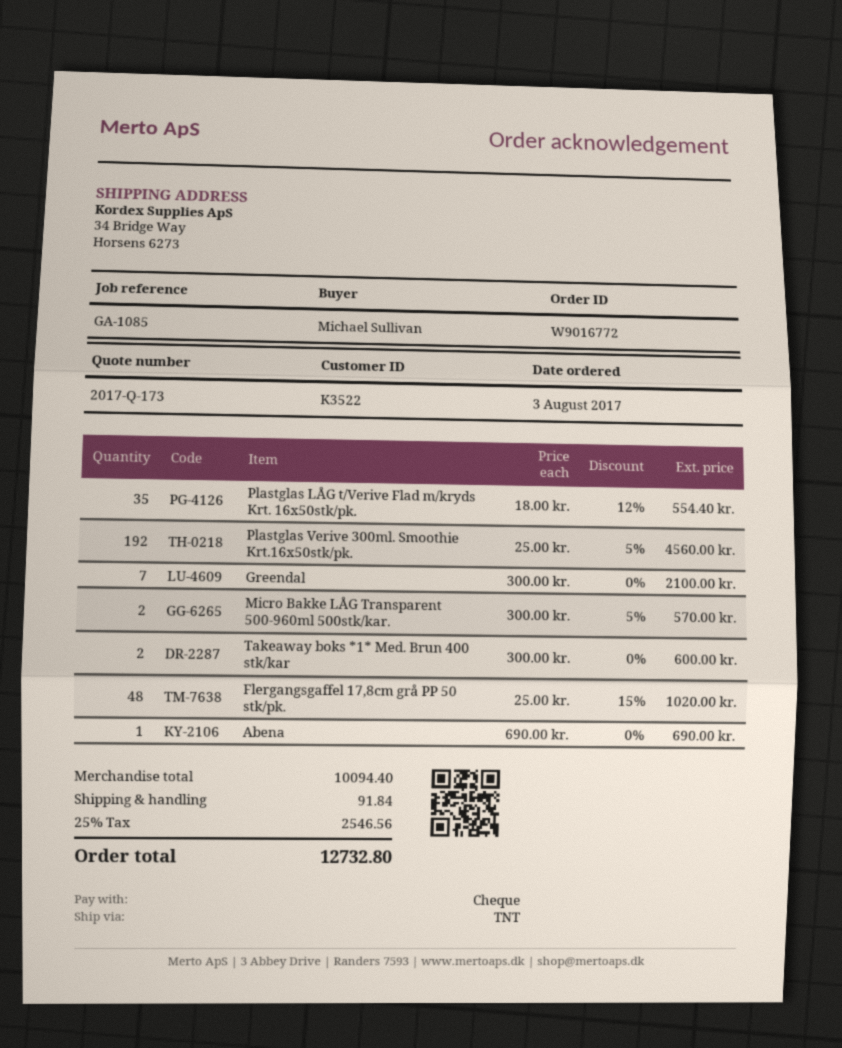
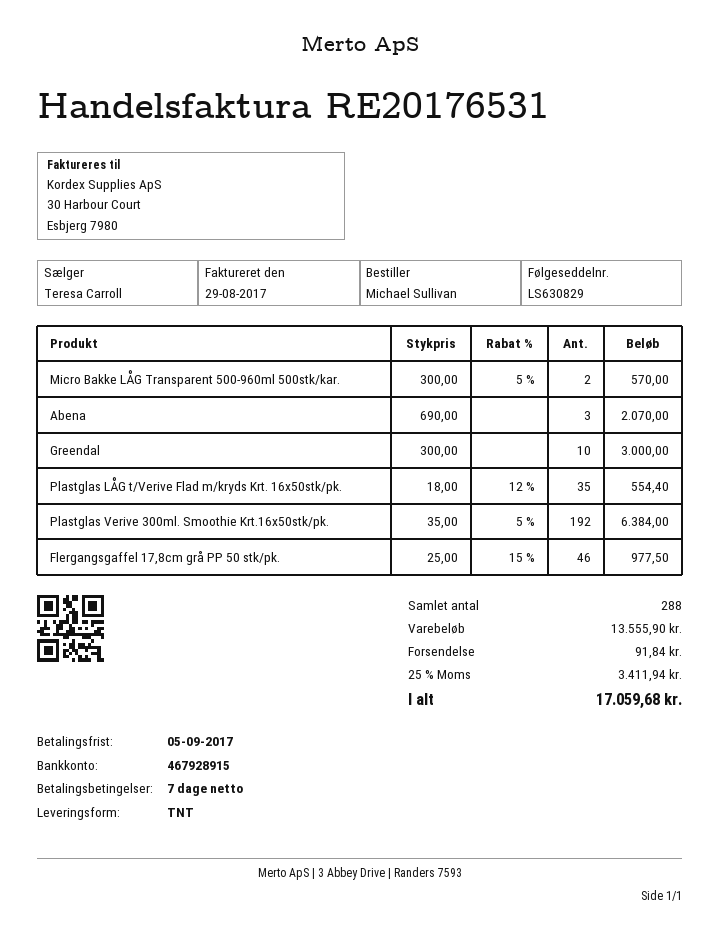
Plastglas Verive 300ml. Smoothie Krt.16x50stk/pk.: 192 x 25.00 - 5% = 4560.00 -> 192 x 35.00 - 5% = 6384.00
Greendal: 7 x 300.00 = 2100.00 -> 10 x 300.00 = 3000.00
Takeaway boks *1* Med. Brun 400 stk/kar: 2 x 300.00 = 600.00 -> none
Flergangsgaffel 17,8cm grå PP 50 stk/pk.: 48 x 25.00 - 15% = 1020.00 -> 46 x 25.00 - 15% = 977.50
Abena: 1 x 690.00 = 690.00 -> 3 x 690.00 = 2070.00
subtotal: 10094.40 -> 13555.90
tax: 25% = 2546.56 -> 25% = 3411.94
total: 12732.80 -> 17059.68

